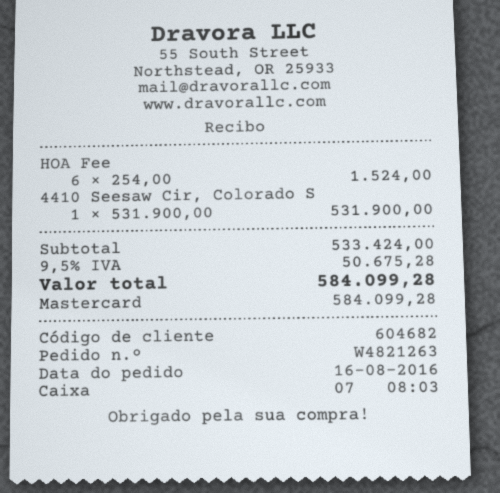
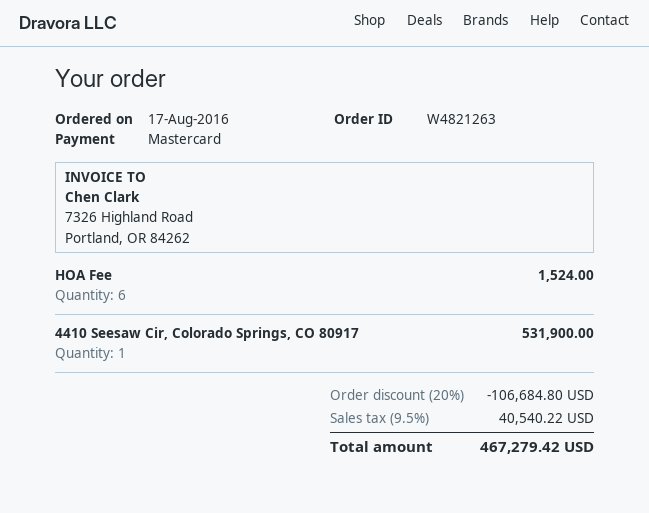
order date: 2016-08-16 -> 2016-08-17
discount: none -> 20% = 106684.80
tax: 9.5% = 50675.28 -> 9.5% = 40540.22
total: 584099.28 -> 467279.42

